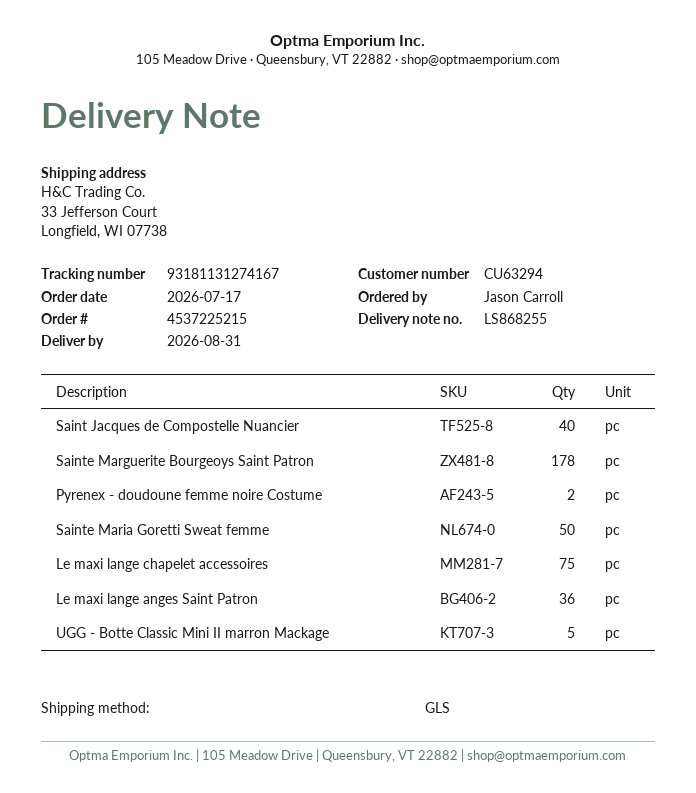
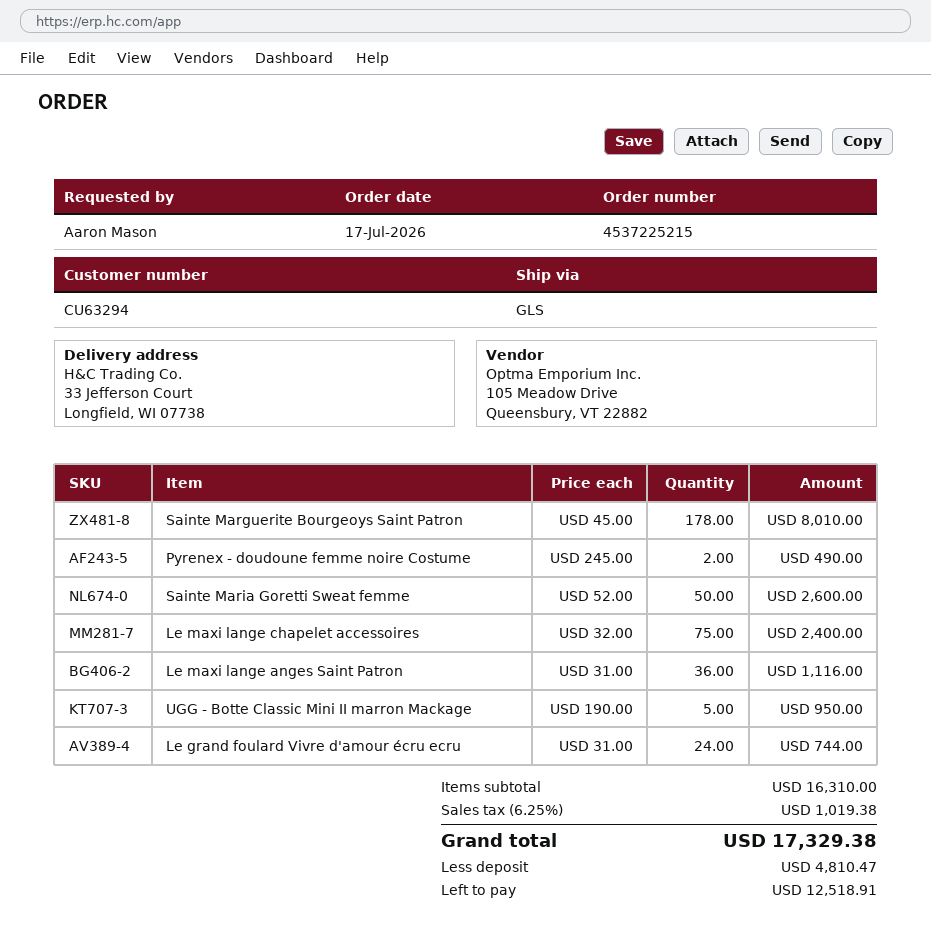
ordered by: Jason Carroll -> Aaron Mason
Saint Jacques de Compostelle Nuancier: 40 -> none
Le grand foulard Vivre d'amour écru ecru: none -> 24

